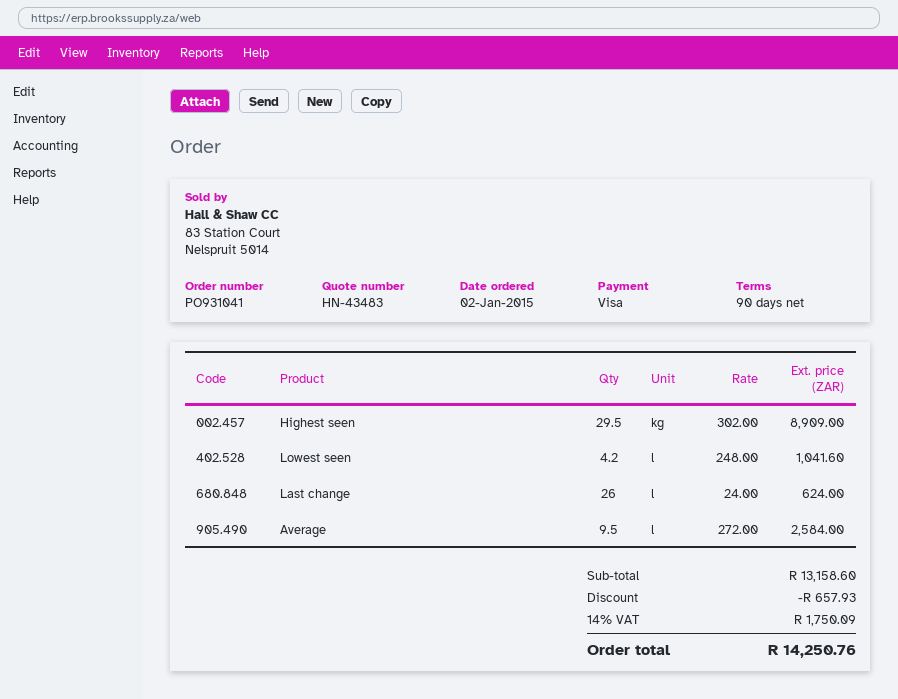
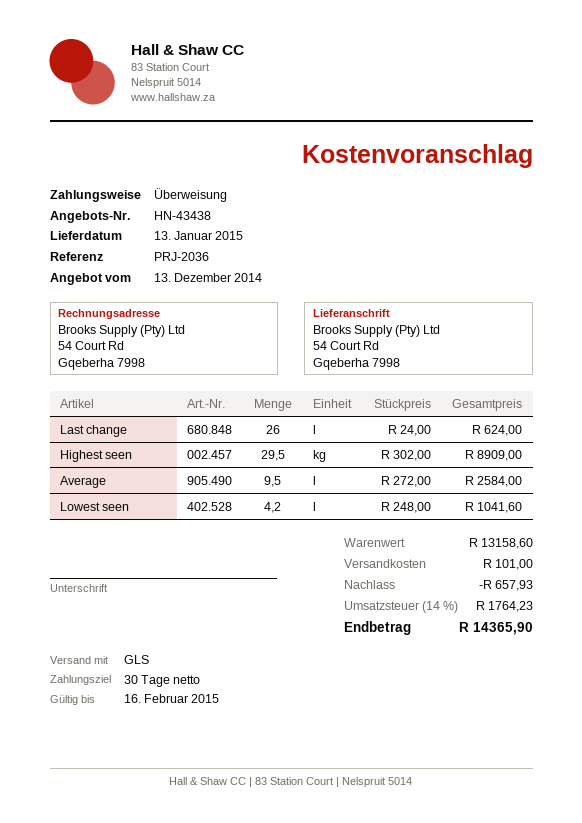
quote number: HN-43483 -> HN-43438
payment terms: 90 days -> 30 days
payment method: Visa -> bank transfer
shipping: none -> 101.00
tax: 14% = 1750.09 -> 14% = 1764.23
total: 14250.76 -> 14365.90

